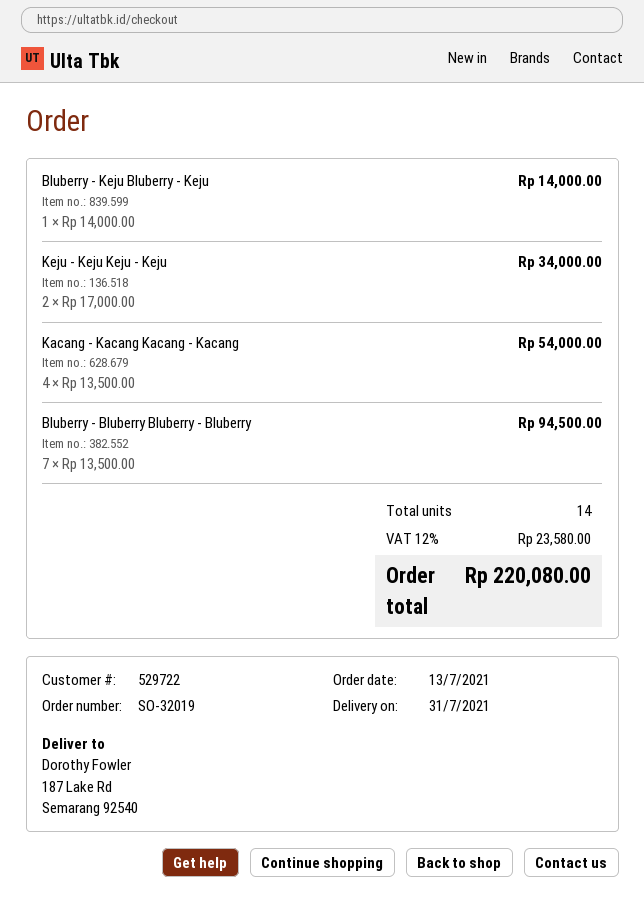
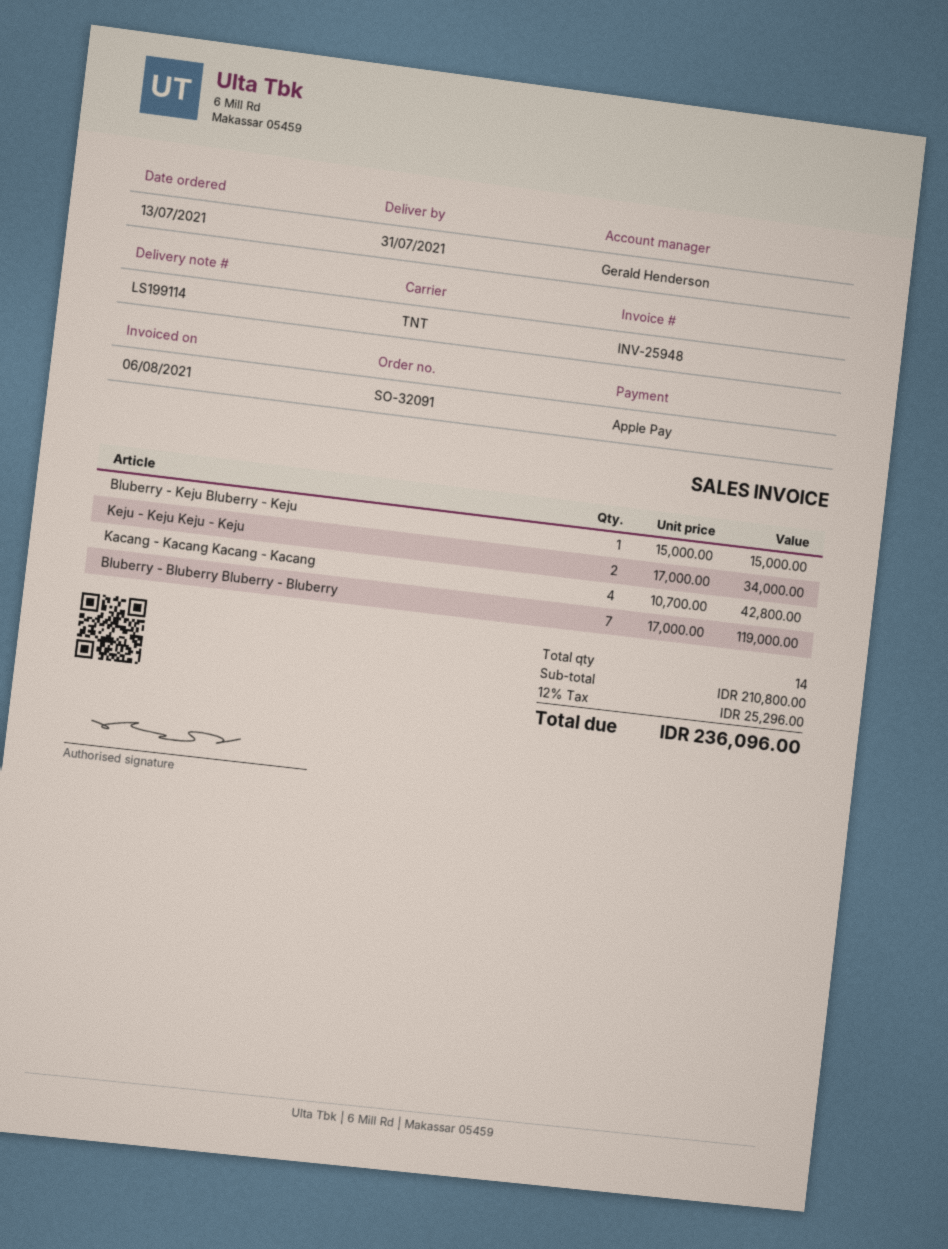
order number: SO-32019 -> SO-32091
Bluberry - Keju Bluberry - Keju: 1 x 14000.00 = 14000.00 -> 1 x 15000.00 = 15000.00
Kacang - Kacang Kacang - Kacang: 4 x 13500.00 = 54000.00 -> 4 x 10700.00 = 42800.00
Bluberry - Bluberry Bluberry - Bluberry: 7 x 13500.00 = 94500.00 -> 7 x 17000.00 = 119000.00
tax: 12% = 23580.00 -> 12% = 25296.00
total: 220080.00 -> 236096.00

